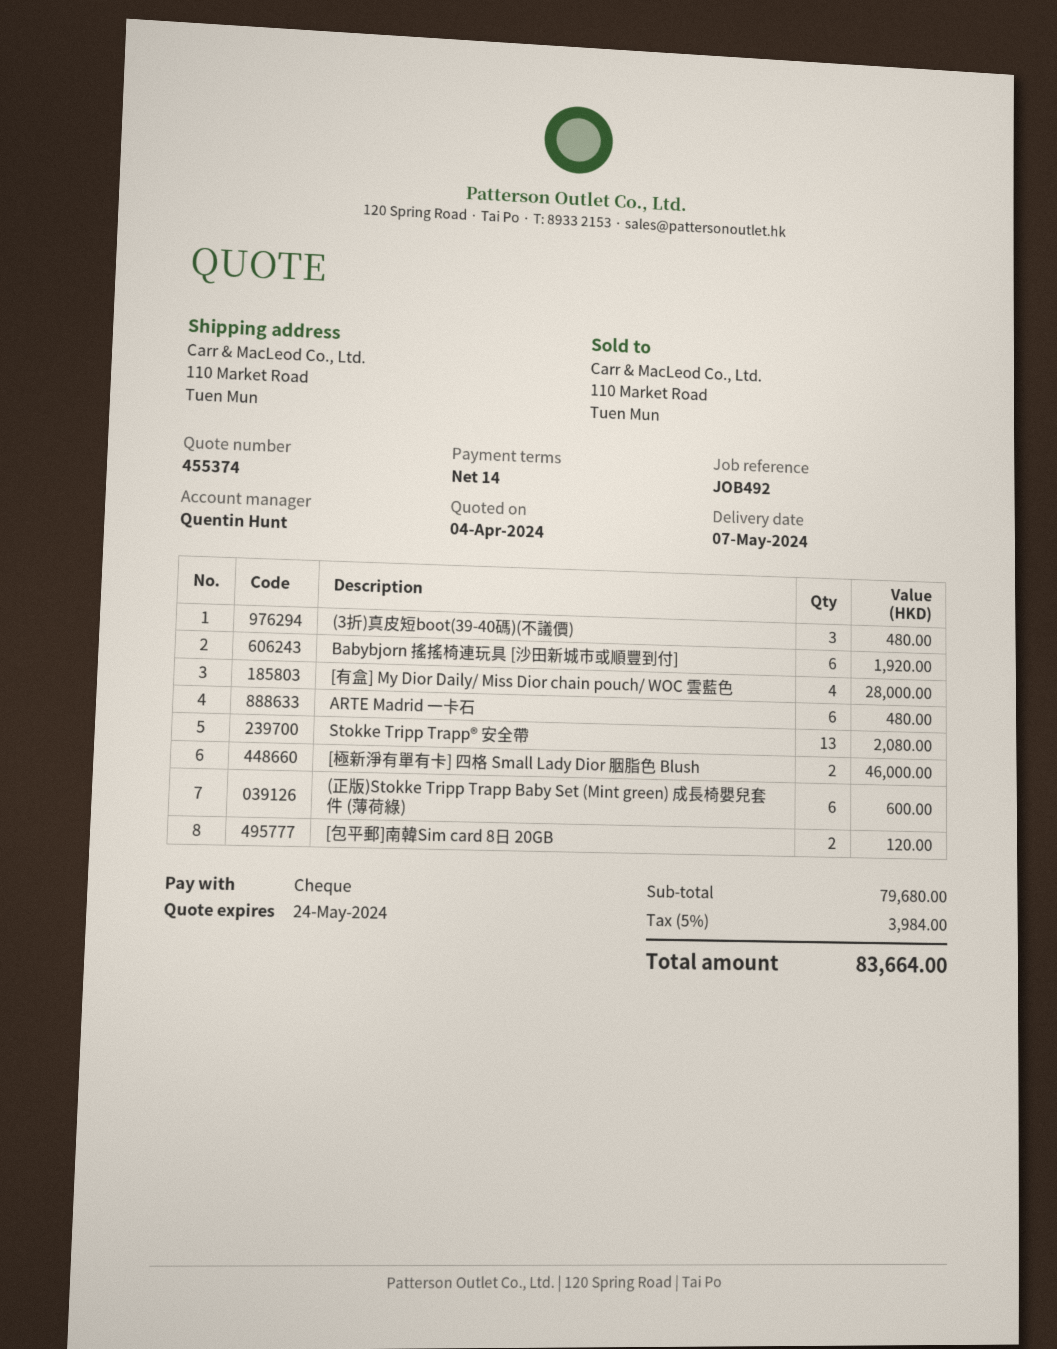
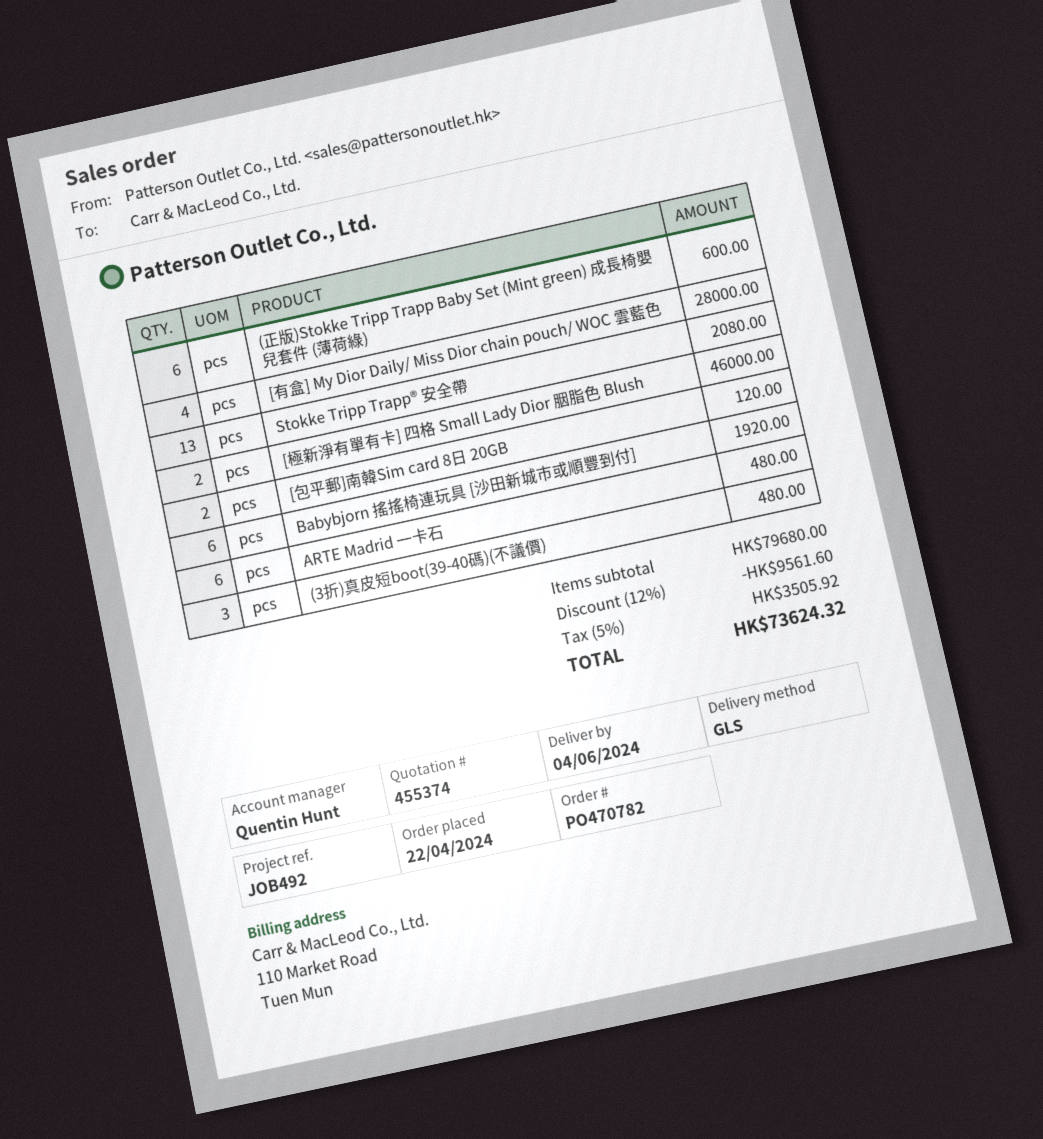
delivery date: 2024-05-07 -> 2024-06-04
discount: none -> 12% = 9561.60
tax: 5% = 3984.00 -> 5% = 3505.92
total: 83664.00 -> 73624.32

